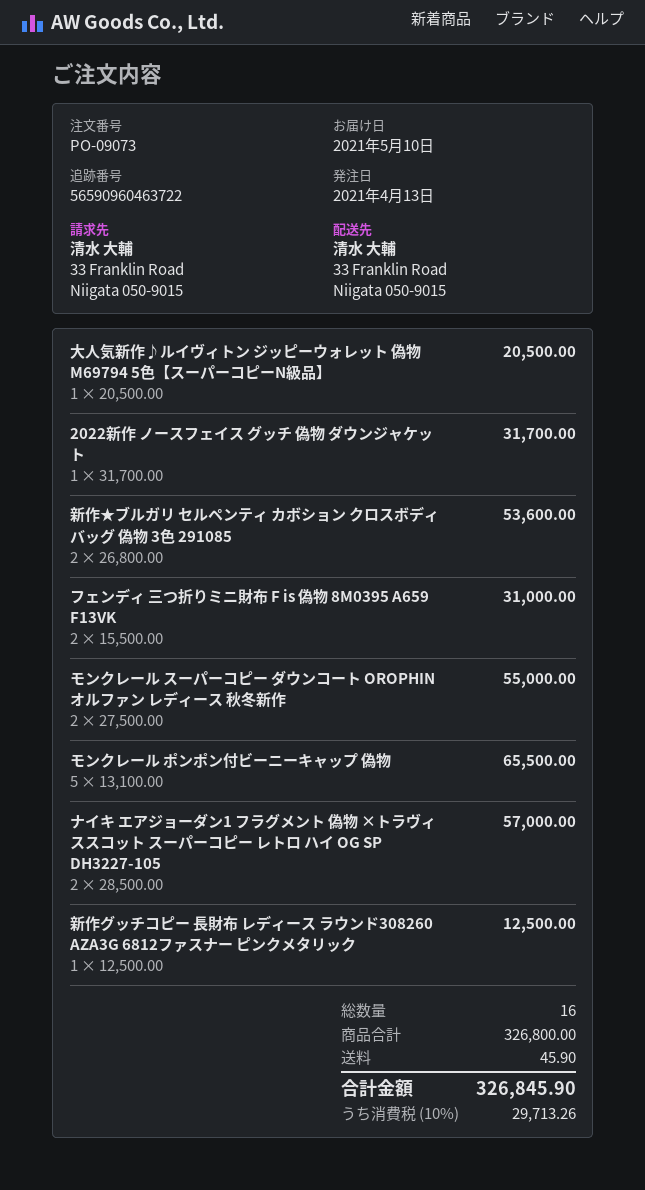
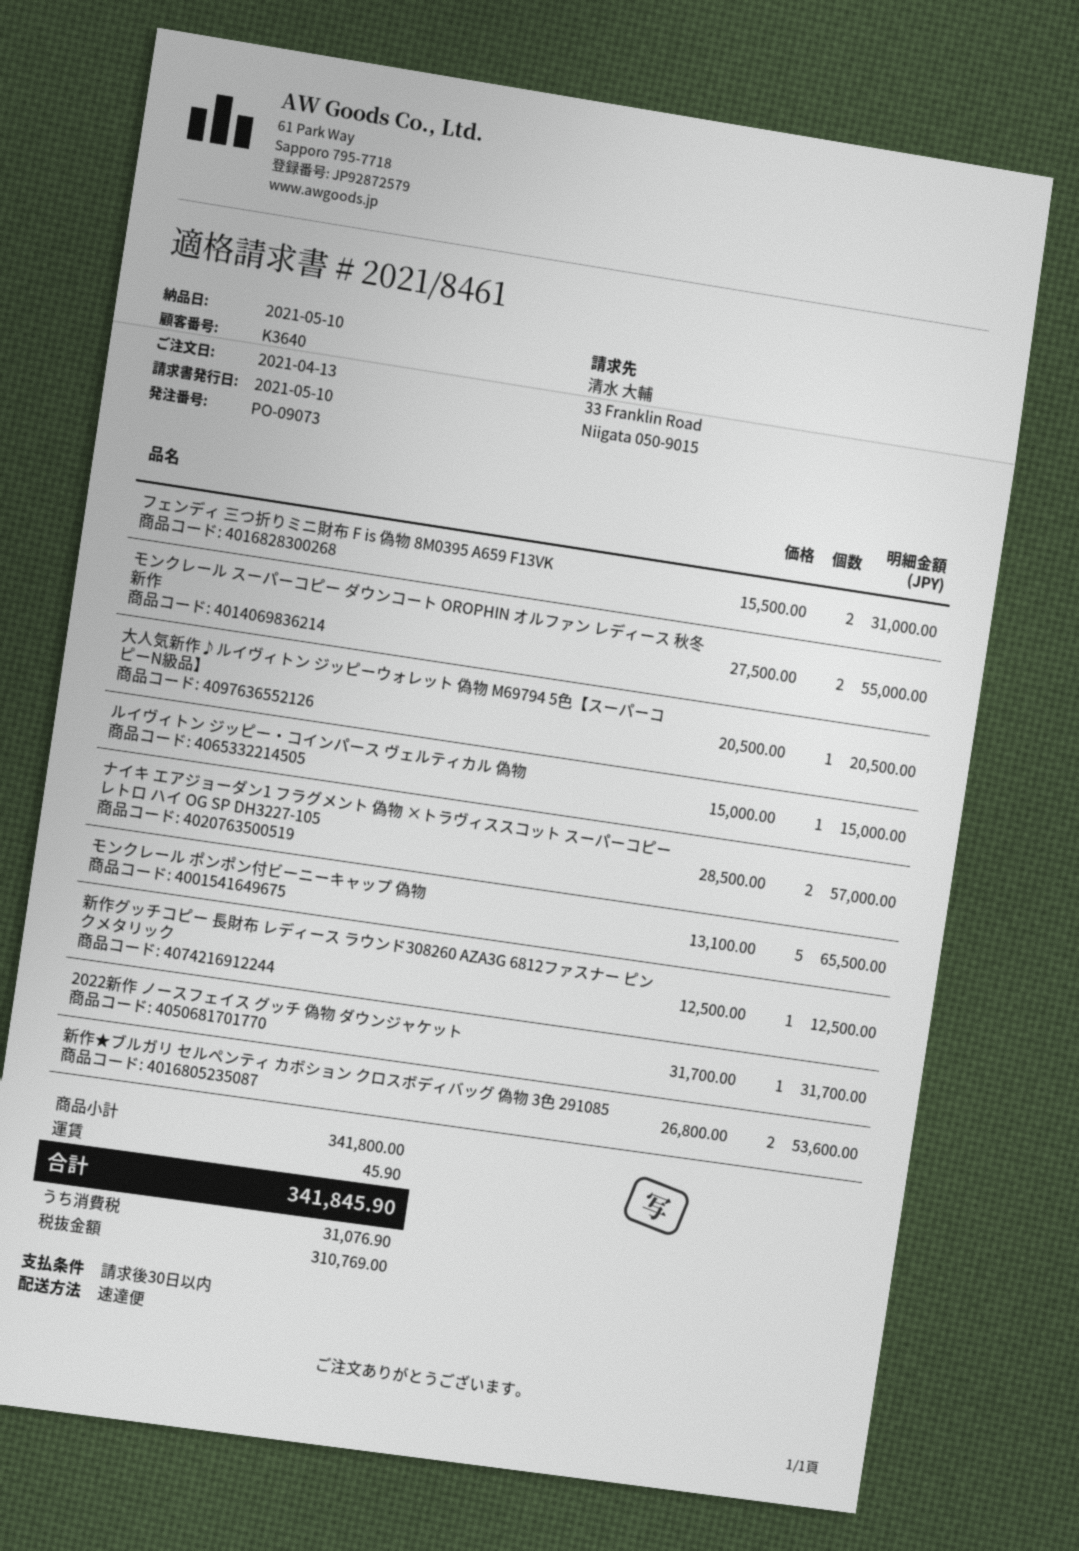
ルイヴィトン ジッピー・コインパース ヴェルティカル 偽物: none -> 1 x 15000.00 = 15000.00
subtotal: 326800.00 -> 341800.00
tax: 29713.26 -> 31076.90
total: 326845.90 -> 341845.90

